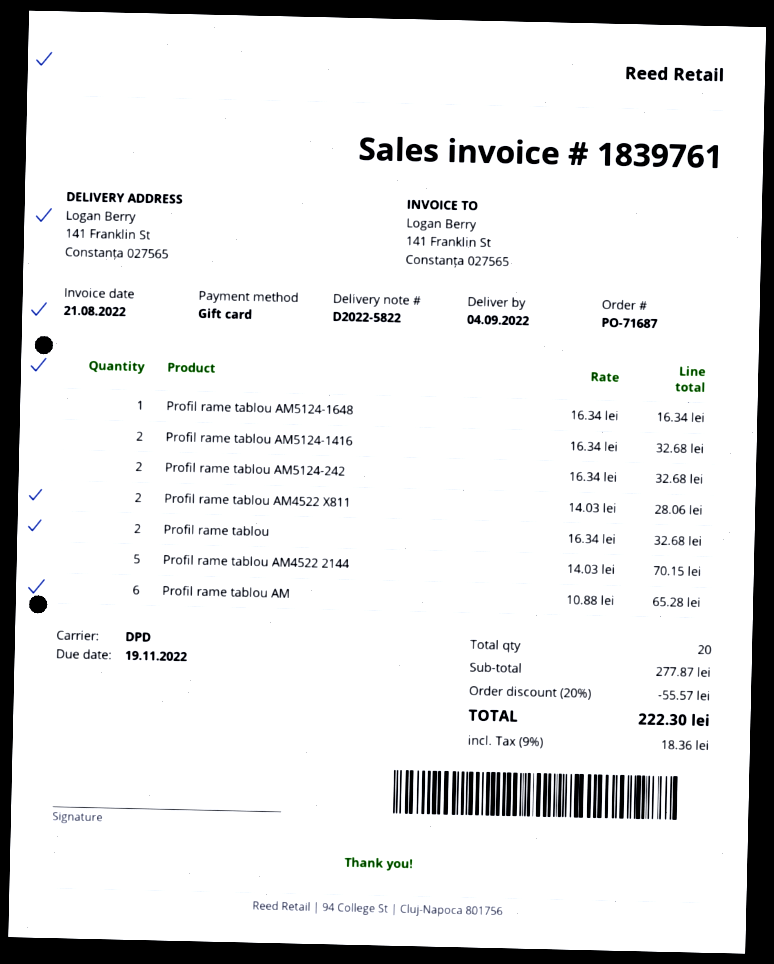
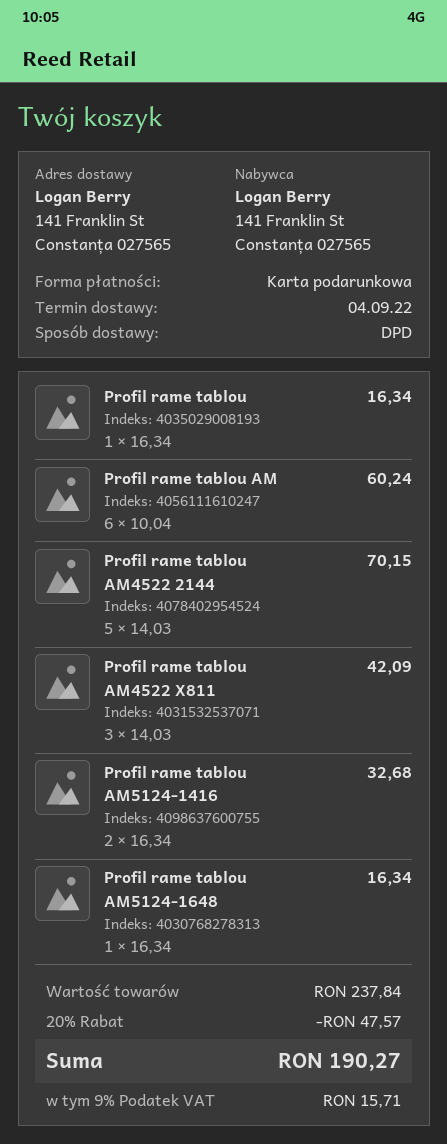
Profil rame tablou AM5124-242: 2 x 16.34 = 32.68 -> none
Profil rame tablou AM4522 X811: 2 x 14.03 = 28.06 -> 3 x 14.03 = 42.09
Profil rame tablou: 2 x 16.34 = 32.68 -> 1 x 16.34 = 16.34
Profil rame tablou AM: 6 x 10.88 = 65.28 -> 6 x 10.04 = 60.24
subtotal: 277.87 -> 237.84
discount: 20% = 55.57 -> 20% = 47.57
tax: 9% = 18.36 -> 9% = 15.71
total: 222.30 -> 190.27

